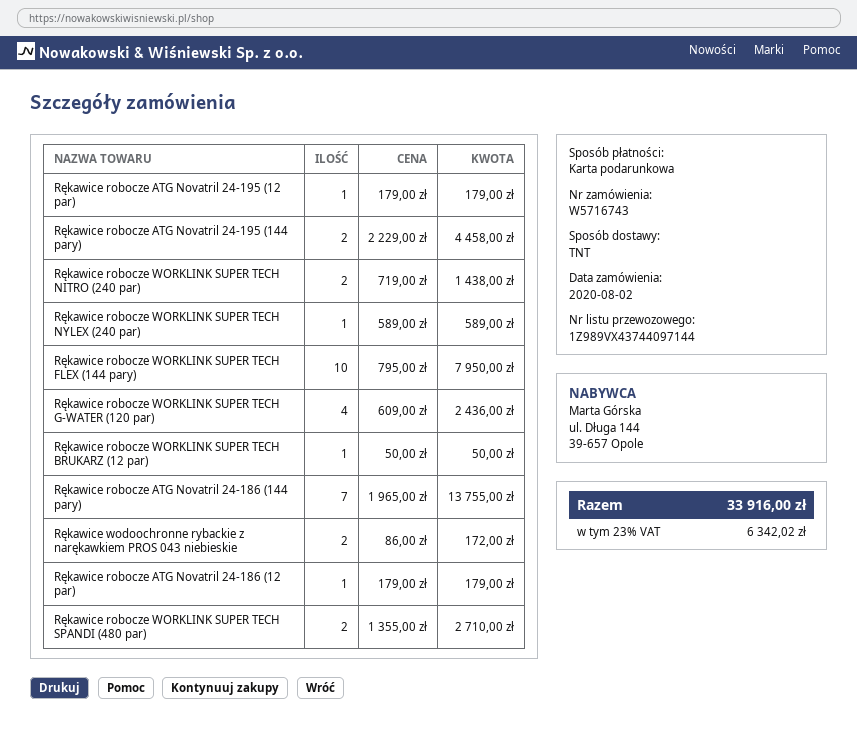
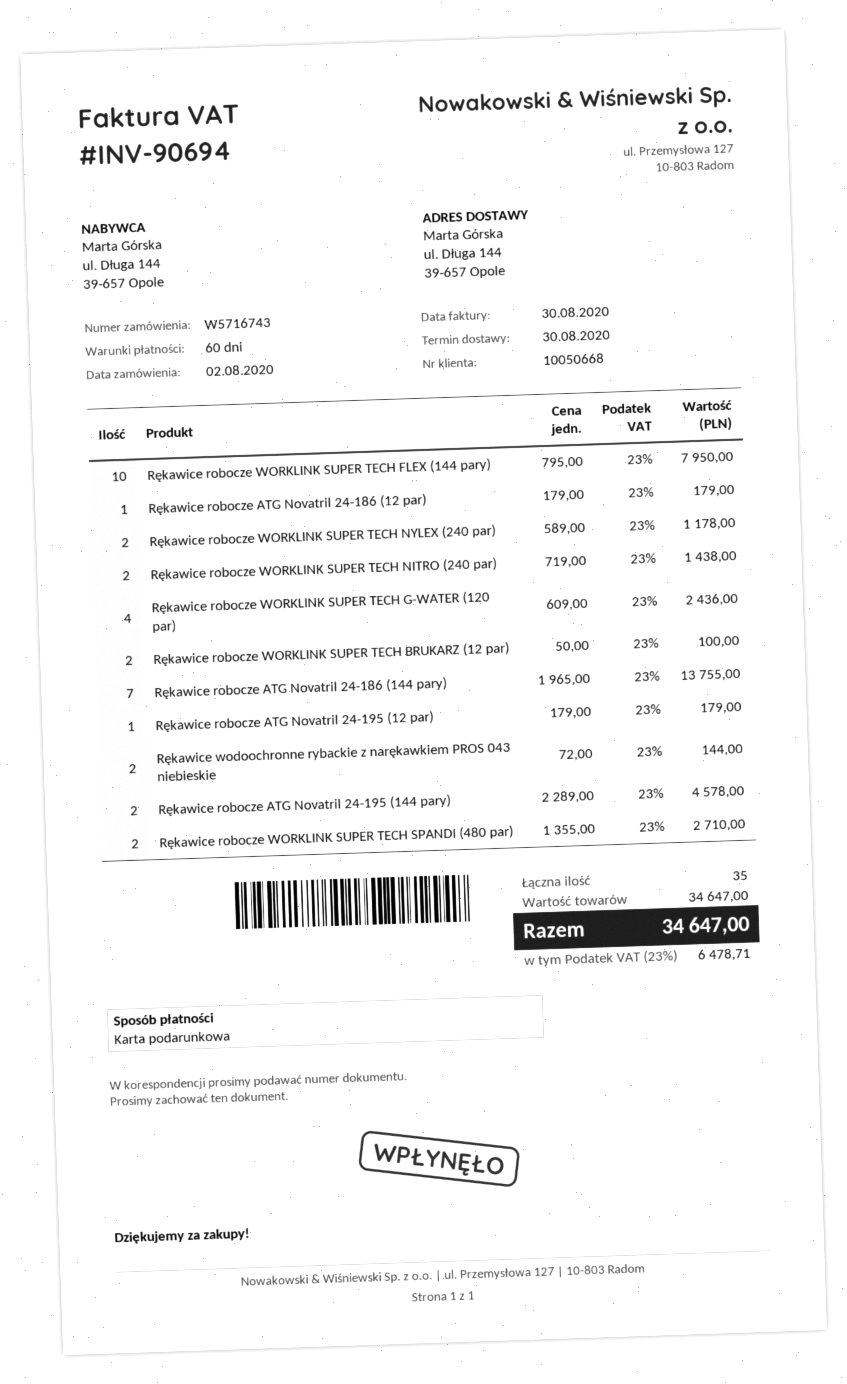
Rękawice robocze ATG Novatril 24-195 (144 pary): 2 x 2229.00 = 4458.00 -> 2 x 2289.00 = 4578.00
Rękawice robocze WORKLINK SUPER TECH NYLEX (240 par): 1 x 589.00 = 589.00 -> 2 x 589.00 = 1178.00
Rękawice robocze WORKLINK SUPER TECH BRUKARZ (12 par): 1 x 50.00 = 50.00 -> 2 x 50.00 = 100.00
Rękawice wodoochronne rybackie z narękawkiem PROS 043 niebieskie: 2 x 86.00 = 172.00 -> 2 x 72.00 = 144.00
tax: 23% = 6342.02 -> 23% = 6478.71
total: 33916.00 -> 34647.00

